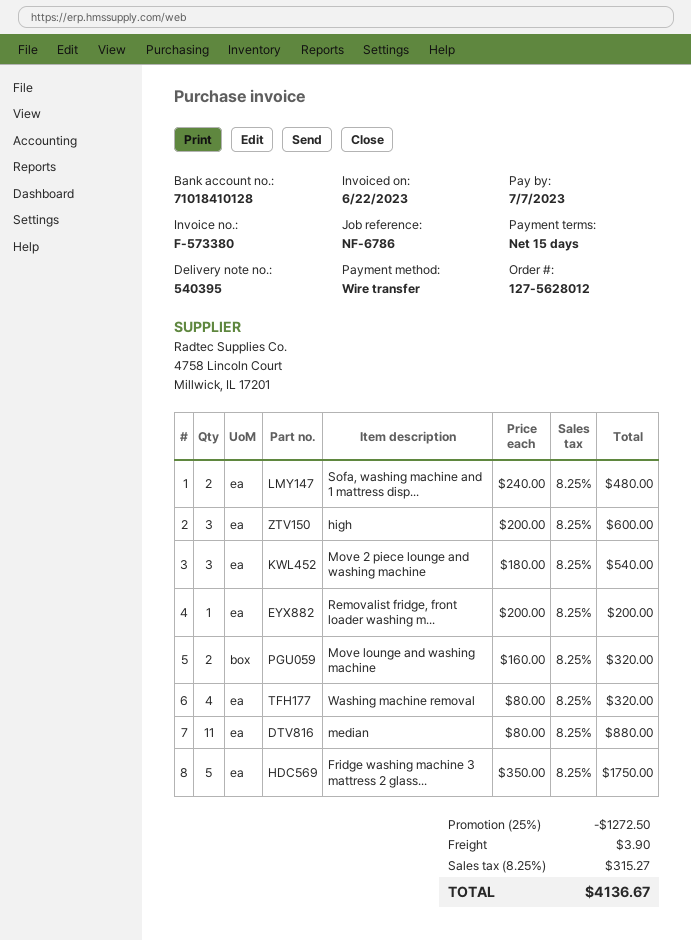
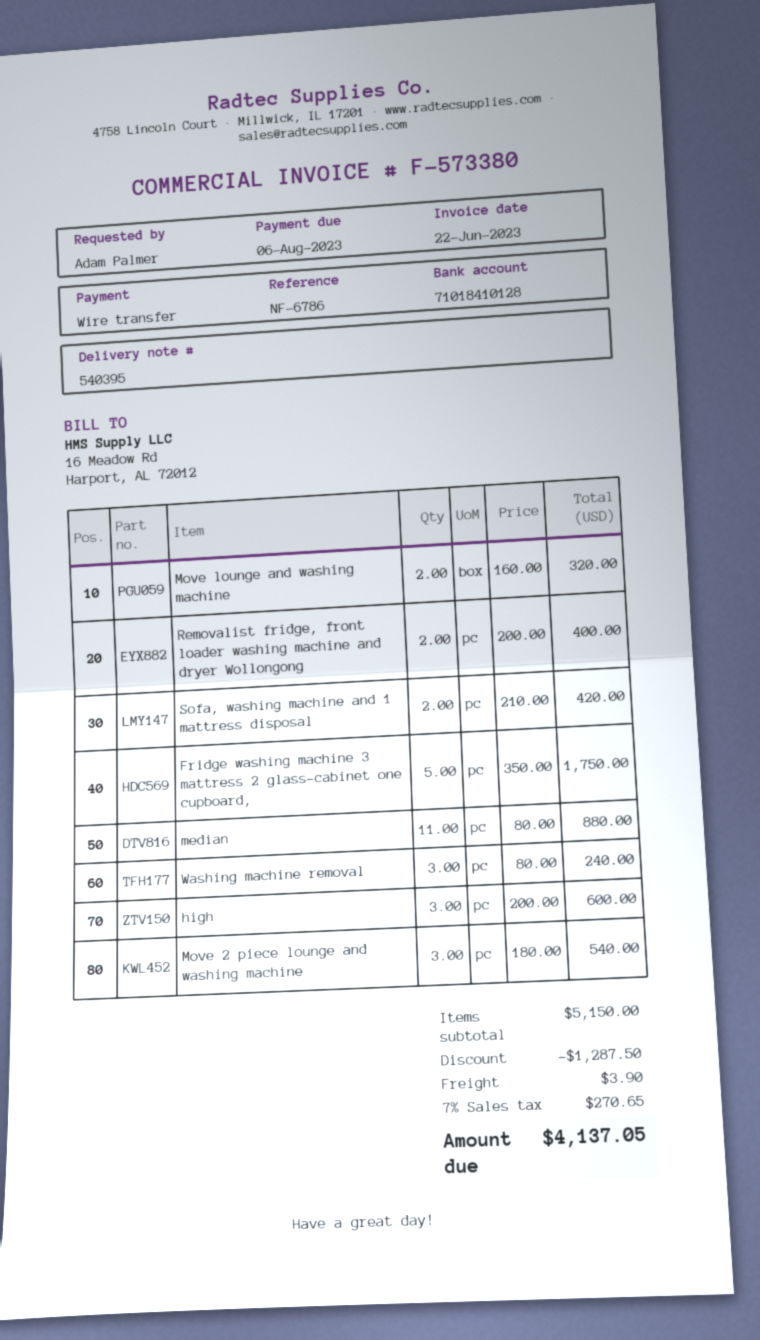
due date: 2023-07-07 -> 2023-08-06
Sofa, washing machine and 1 mattress disp...: 2 x 240.00 = 480.00 -> 2 x 210.00 = 420.00
Removalist fridge, front loader washing m...: 1 x 200.00 = 200.00 -> 2 x 200.00 = 400.00
Washing machine removal: 4 x 80.00 = 320.00 -> 3 x 80.00 = 240.00
discount: 1272.50 -> 1287.50
tax: 8.25% = 315.27 -> 7% = 270.65
total: 4136.67 -> 4137.05

